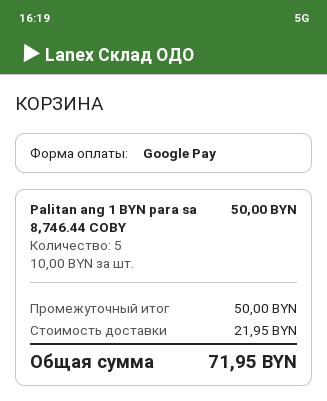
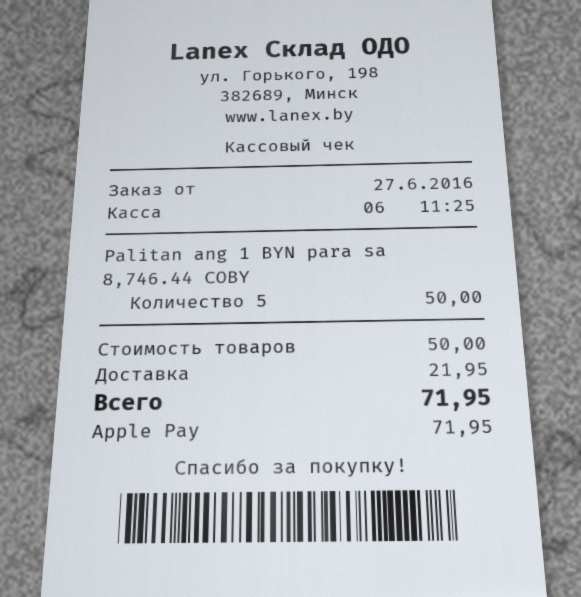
payment method: Google Pay -> Apple Pay

